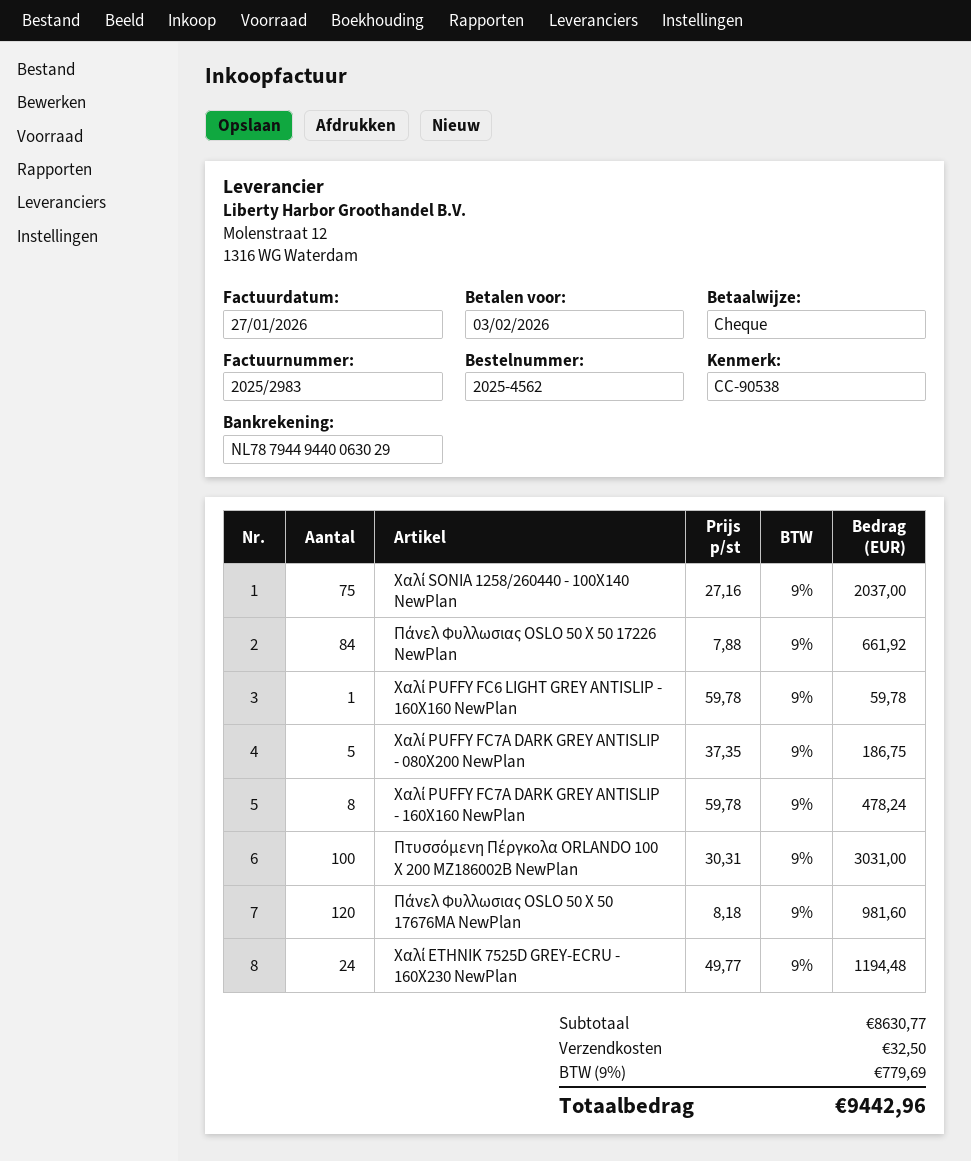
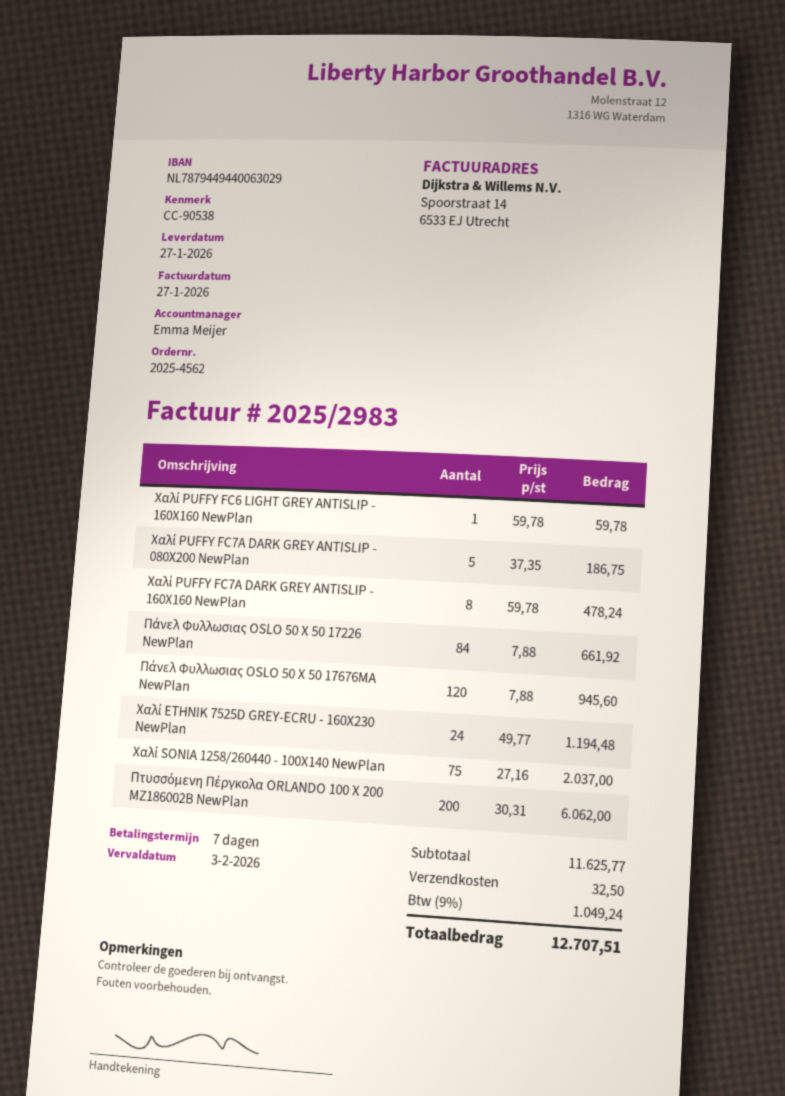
Πτυσσόμενη Πέργκολα ORLANDO 100 Χ 200 MZ186002B NewPlan: 100 x 30.31 = 3031.00 -> 200 x 30.31 = 6062.00
Πάνελ Φυλλωσιας OSLO 50 Χ 50 17676MA NewPlan: 120 x 8.18 = 981.60 -> 120 x 7.88 = 945.60
subtotal: 8630.77 -> 11625.77
tax: 9% = 779.69 -> 9% = 1049.24
total: 9442.96 -> 12707.51

